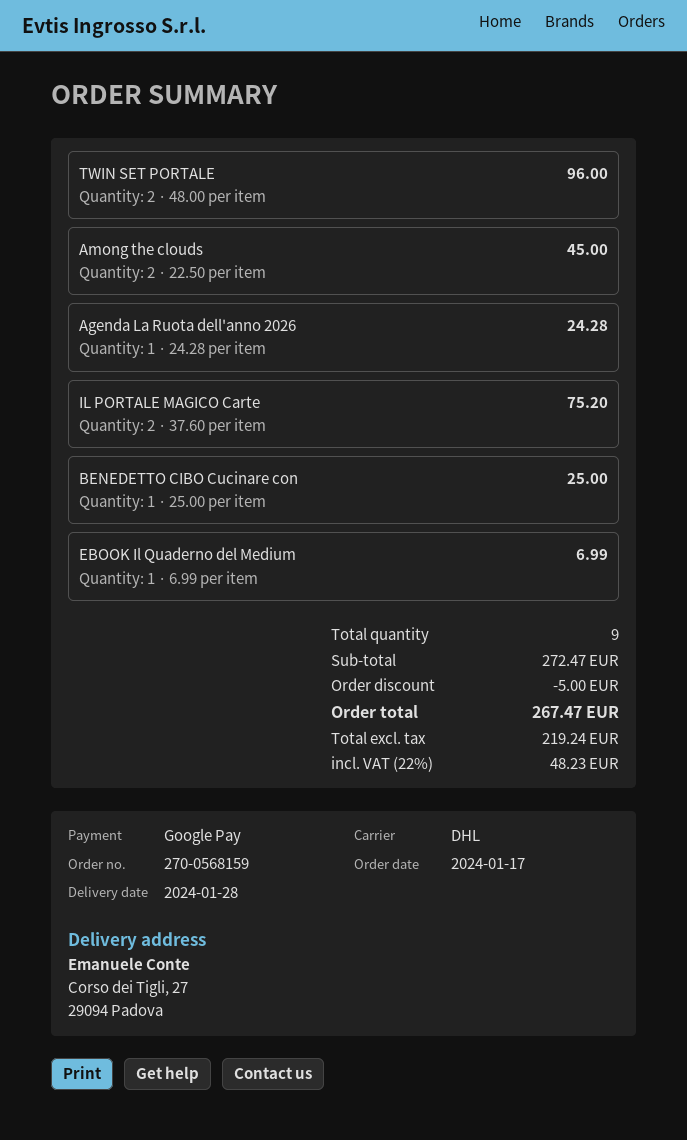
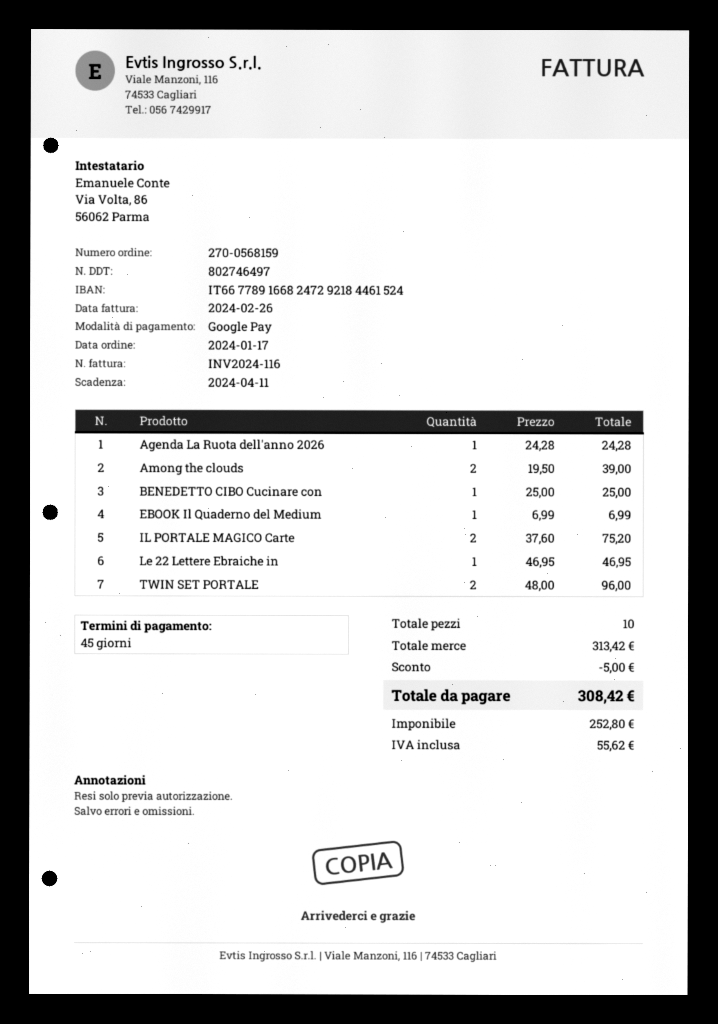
Among the clouds: 2 x 22.50 = 45.00 -> 2 x 19.50 = 39.00
Le 22 Lettere Ebraiche in: none -> 1 x 46.95 = 46.95
total quantity: 9 -> 10
subtotal: 272.47 -> 313.42
net: 219.24 -> 252.80
tax: 48.23 -> 55.62
total: 267.47 -> 308.42

